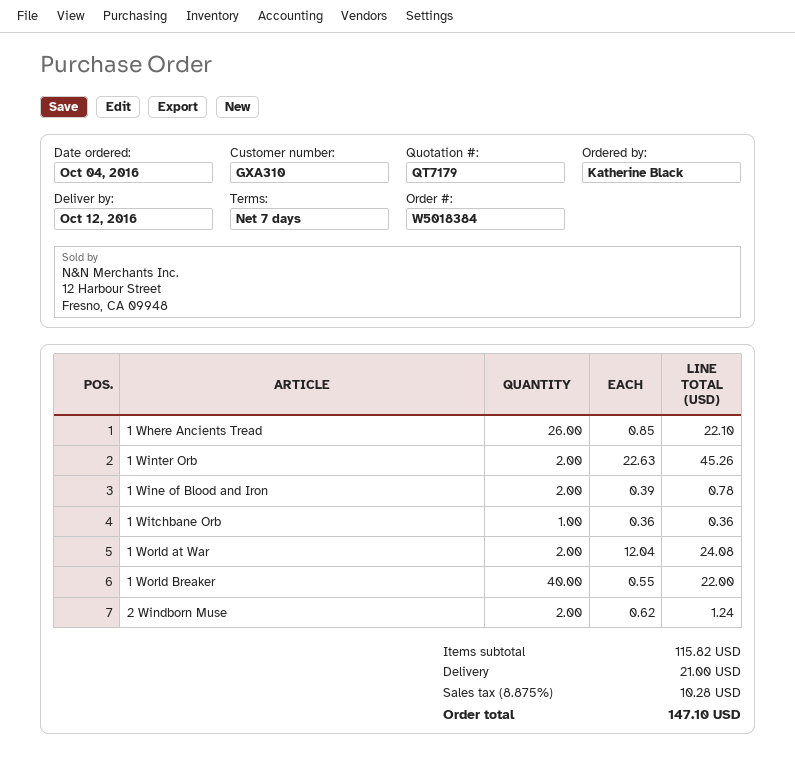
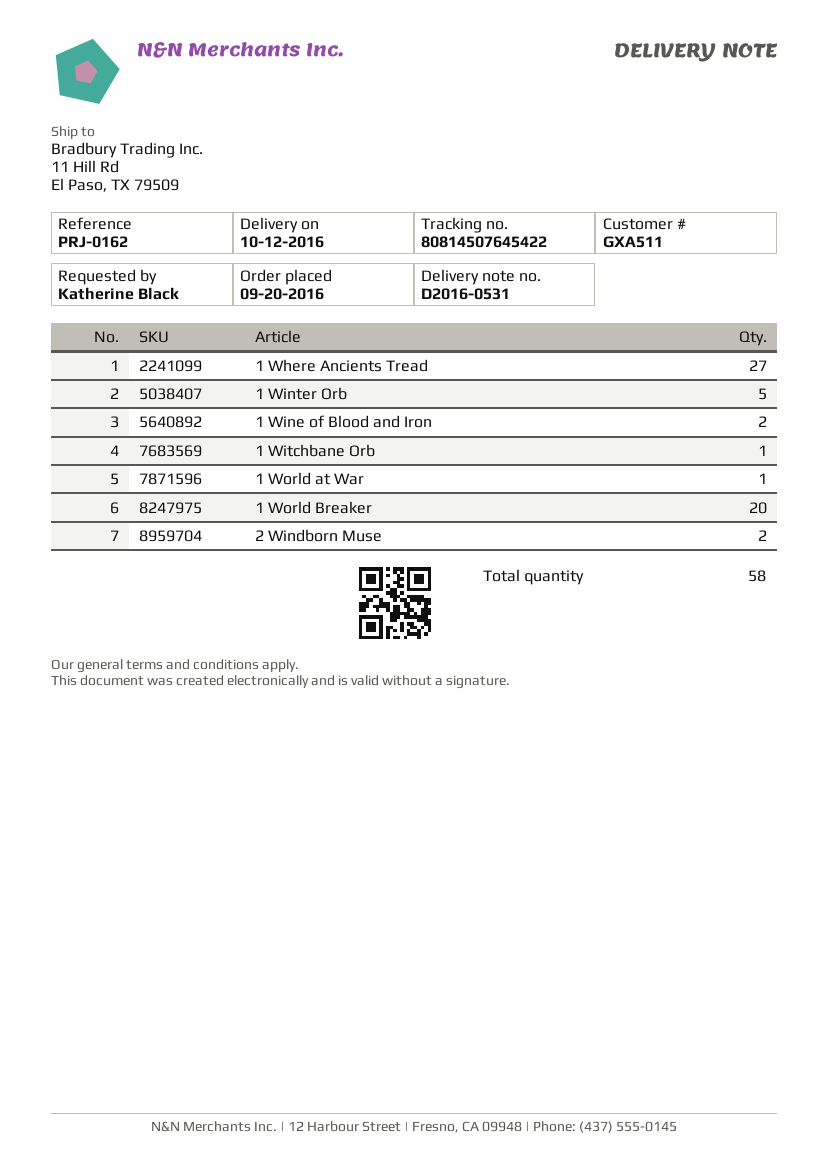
order date: 2016-10-04 -> 2016-09-20
customer number: GXA310 -> GXA511
1 Where Ancients Tread: 26 -> 27
1 Winter Orb: 2 -> 5
1 World at War: 2 -> 1
1 World Breaker: 40 -> 20

